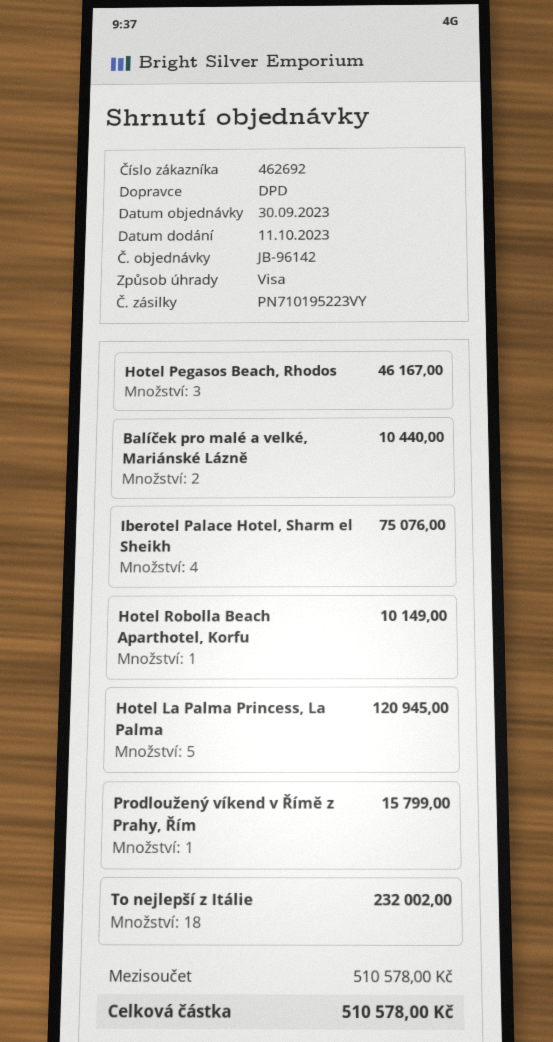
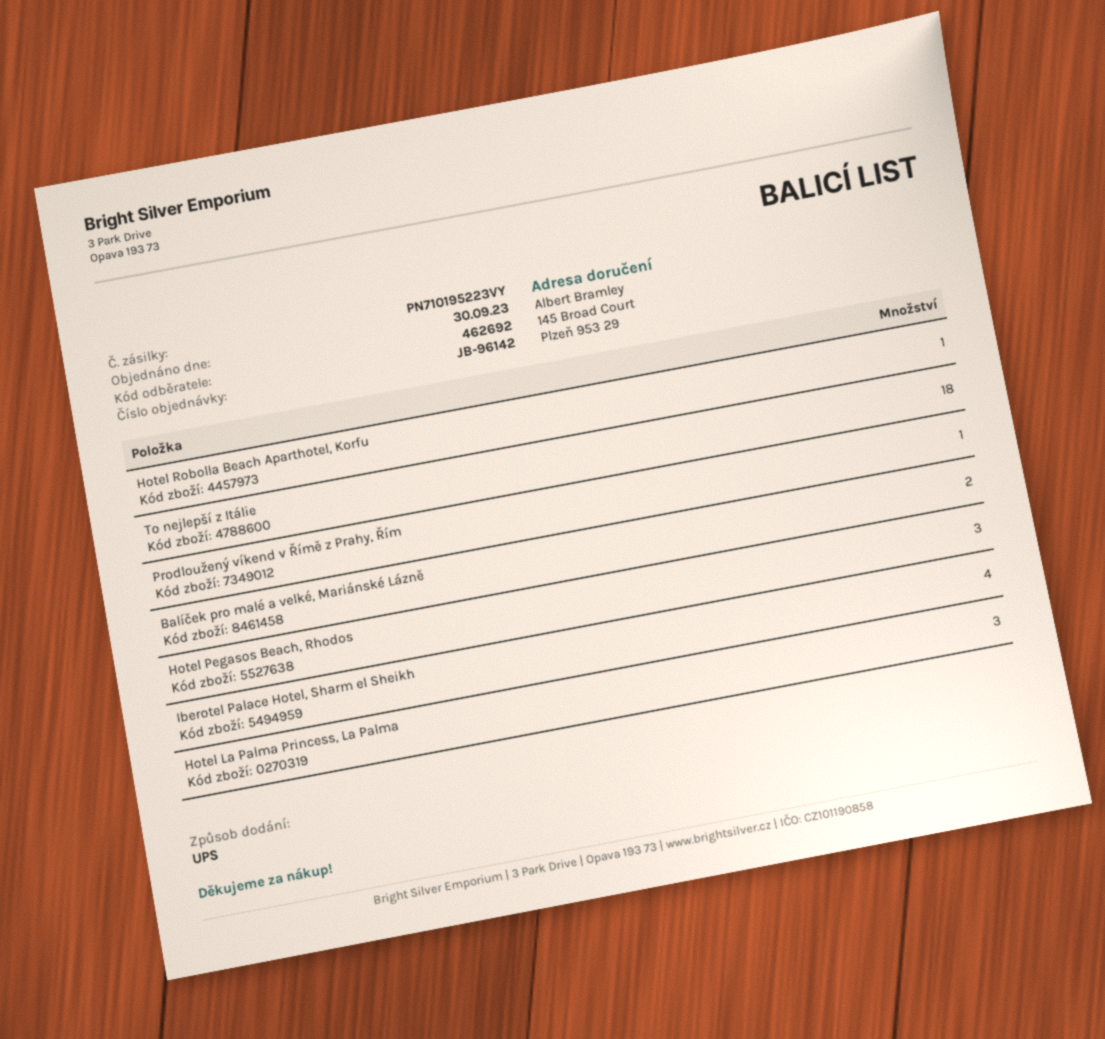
shipping method: DPD -> UPS
Hotel La Palma Princess, La Palma: 5 -> 3

